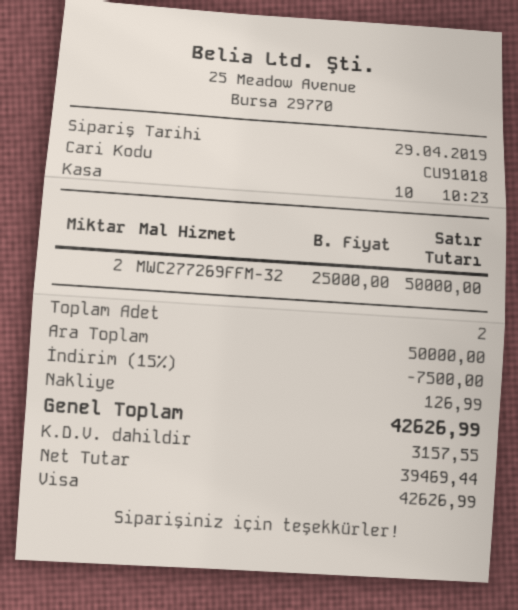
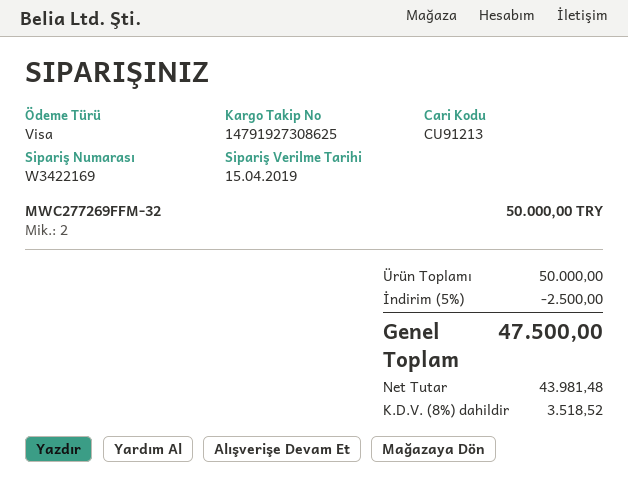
order date: 2019-04-29 -> 2019-04-15
customer number: CU91018 -> CU91213
discount: 15% = 7500.00 -> 5% = 2500.00
shipping: 126.99 -> none
net: 39469.44 -> 43981.48
tax: 3157.55 -> 3518.52
total: 42626.99 -> 47500.00

